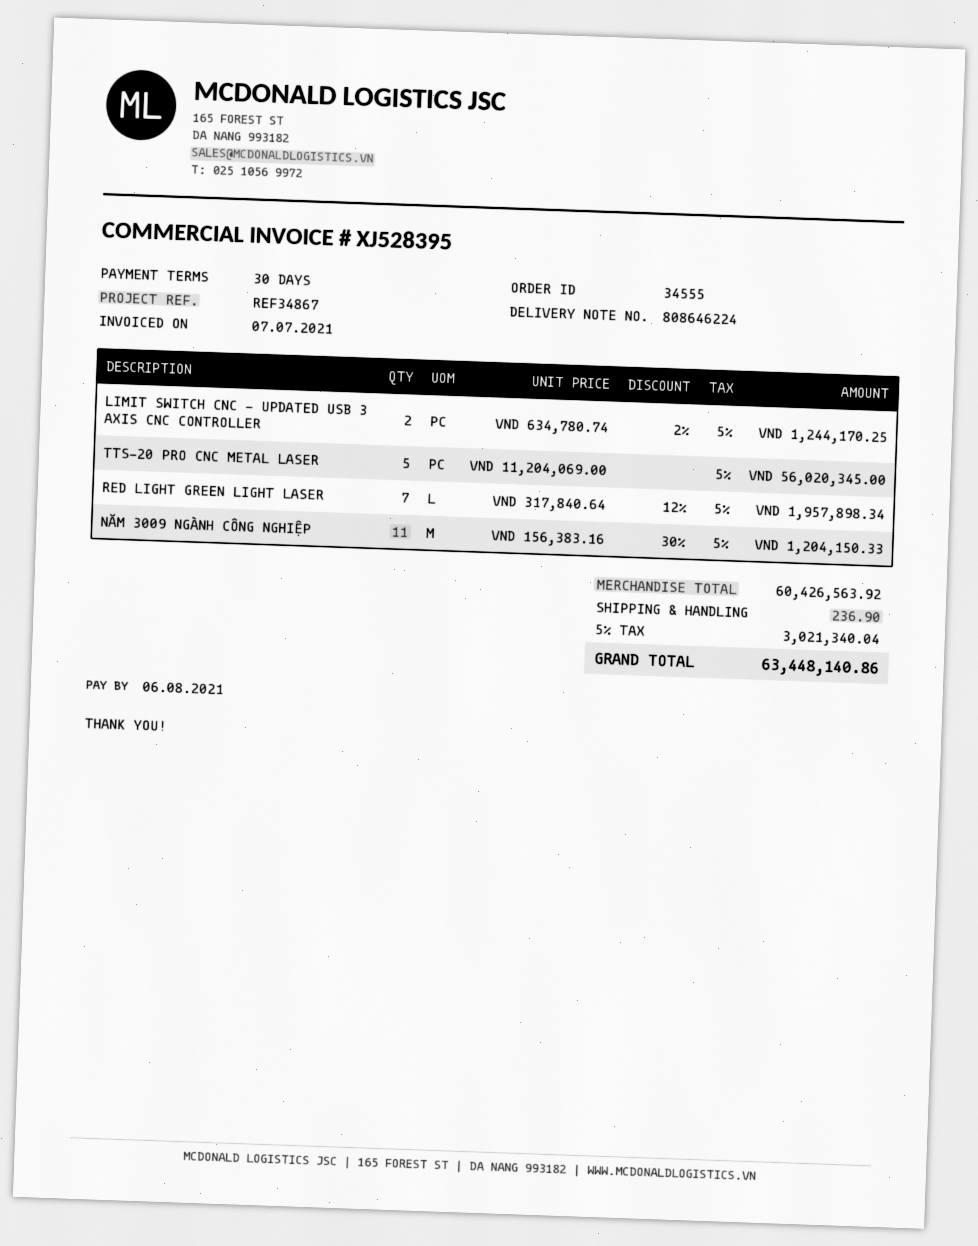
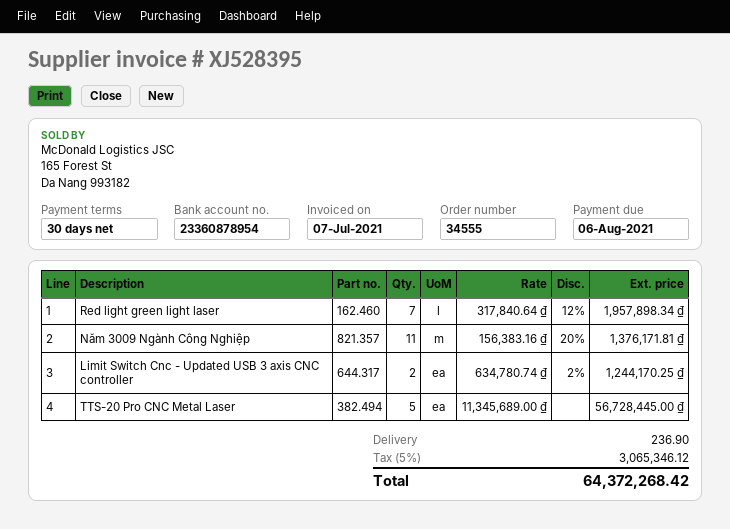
TTS-20 PRO CNC METAL LASER: 5 x 11204069.00 = 56020345.00 -> 5 x 11345689.00 = 56728445.00
NĂM 3009 NGÀNH CÔNG NGHIỆP: 11 x 156383.16 - 30% = 1204150.33 -> 11 x 156383.16 - 20% = 1376171.81
tax: 5% = 3021340.04 -> 5% = 3065346.12
total: 63448140.86 -> 64372268.42

